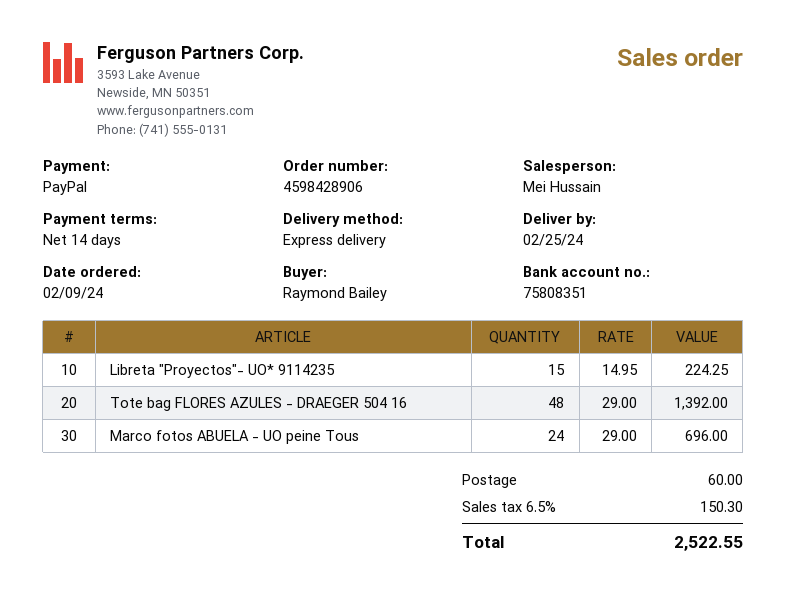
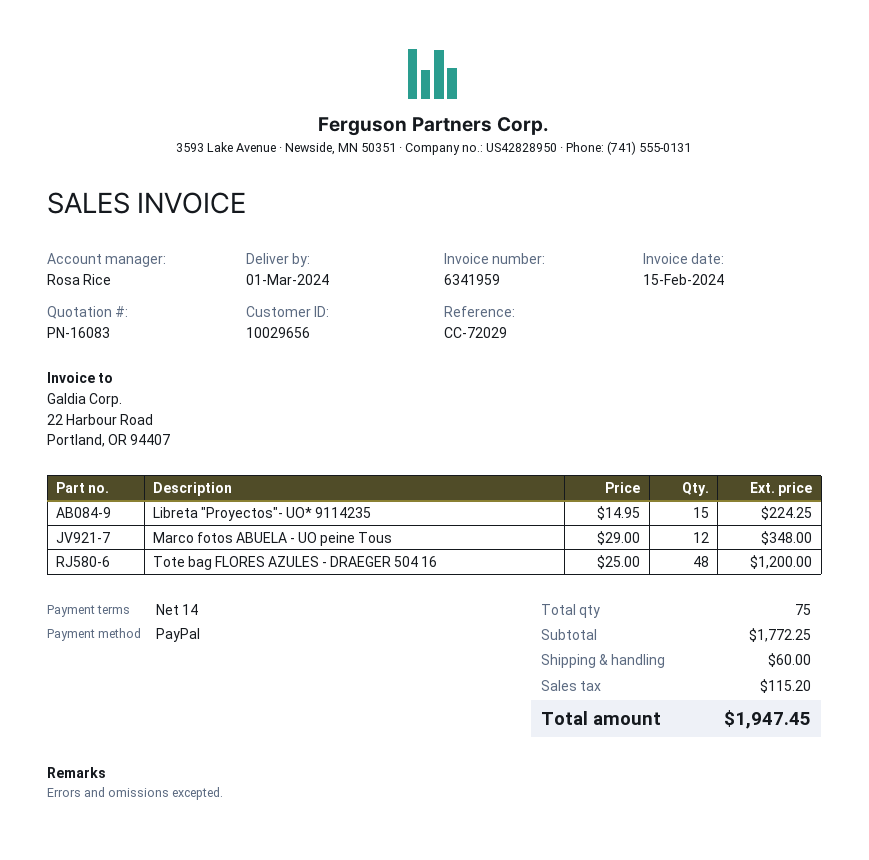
delivery date: 2024-02-25 -> 2024-03-01
sales rep: Mei Hussain -> Rosa Rice
Tote bag FLORES AZULES - DRAEGER 504 16: 48 x 29.00 = 1392.00 -> 48 x 25.00 = 1200.00
Marco fotos ABUELA - UO peine Tous: 24 x 29.00 = 696.00 -> 12 x 29.00 = 348.00
tax: 150.30 -> 115.20
total: 2522.55 -> 1947.45

